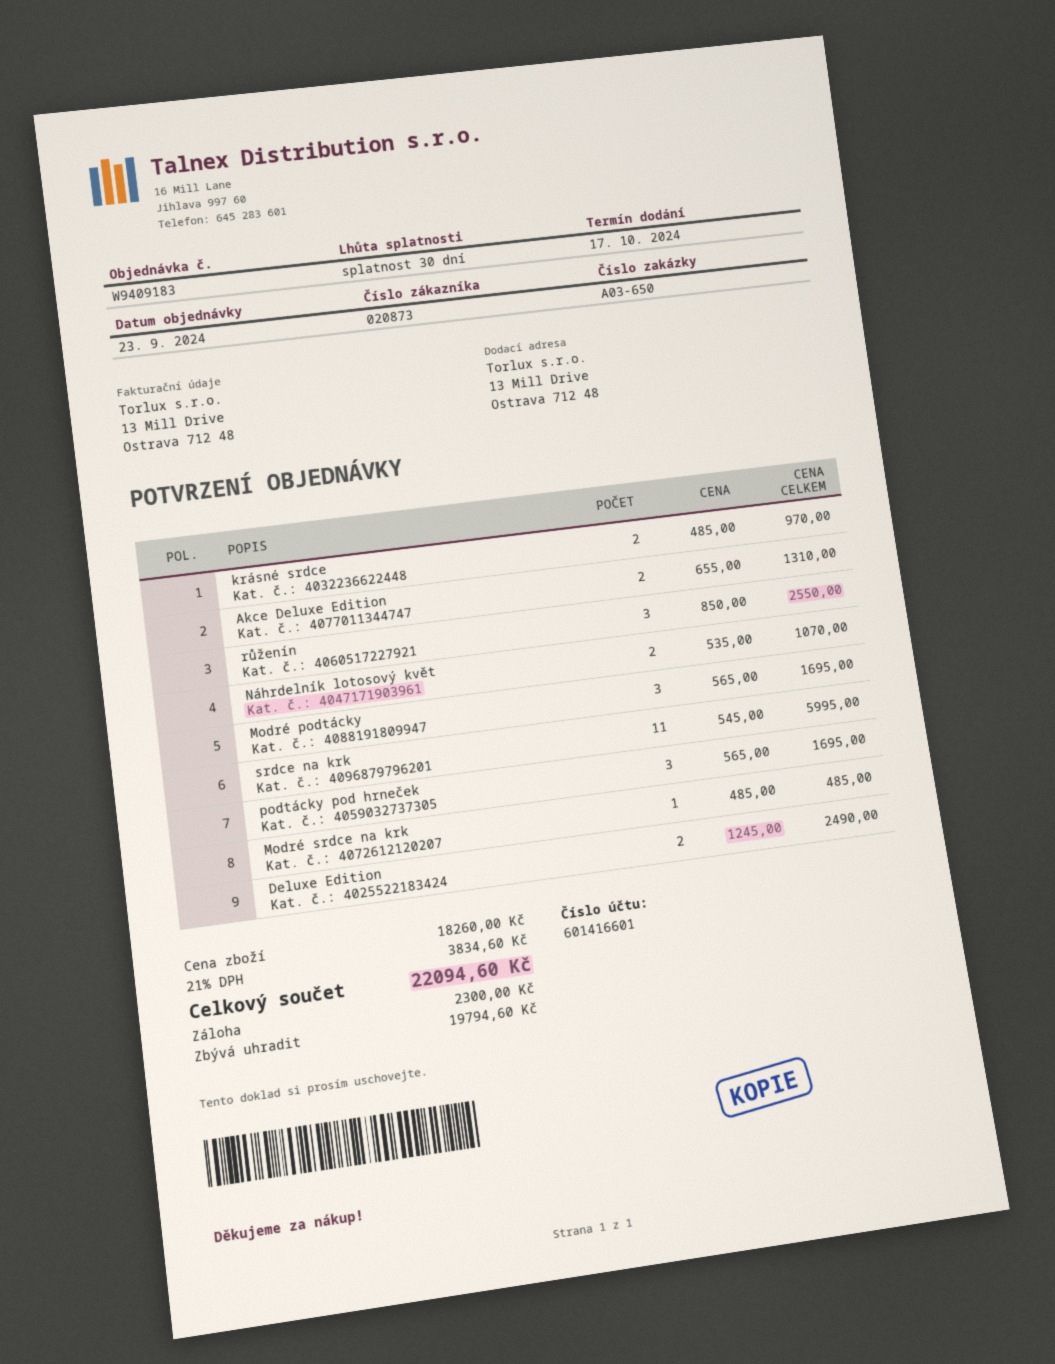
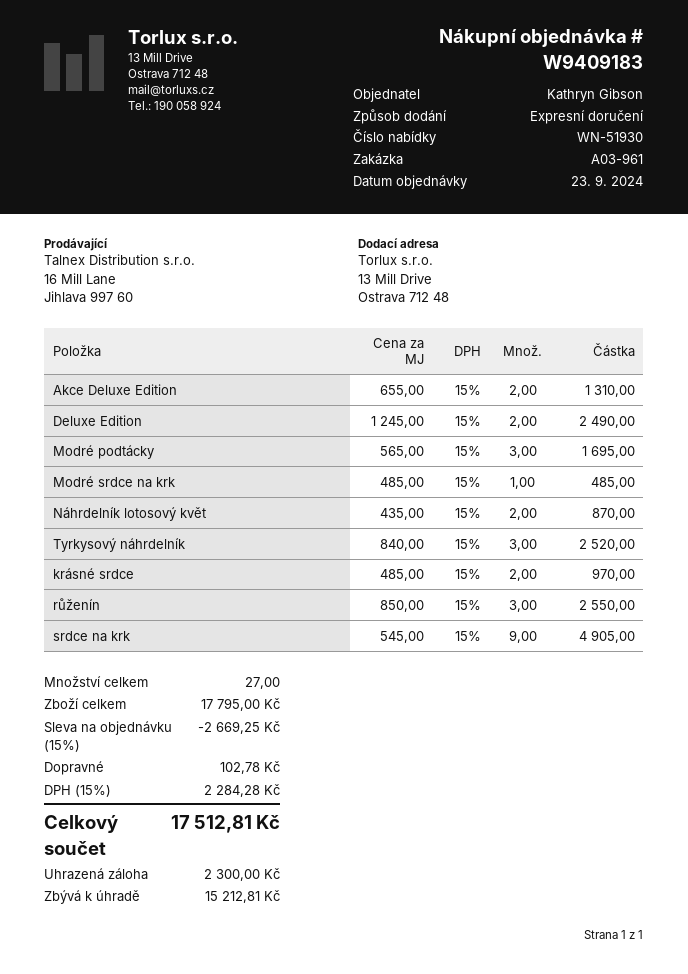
reference: A03-650 -> A03-961
Náhrdelník lotosový květ: 2 x 535.00 = 1070.00 -> 2 x 435.00 = 870.00
srdce na krk: 11 x 545.00 = 5995.00 -> 9 x 545.00 = 4905.00
podtácky pod hrneček: 3 x 565.00 = 1695.00 -> none
Tyrkysový náhrdelník: none -> 3 x 840.00 = 2520.00
subtotal: 18260.00 -> 17795.00
discount: none -> 15% = 2669.25
shipping: none -> 102.78
tax: 21% = 3834.60 -> 15% = 2284.28
total: 22094.60 -> 17512.81
balance: 19794.60 -> 15212.81

